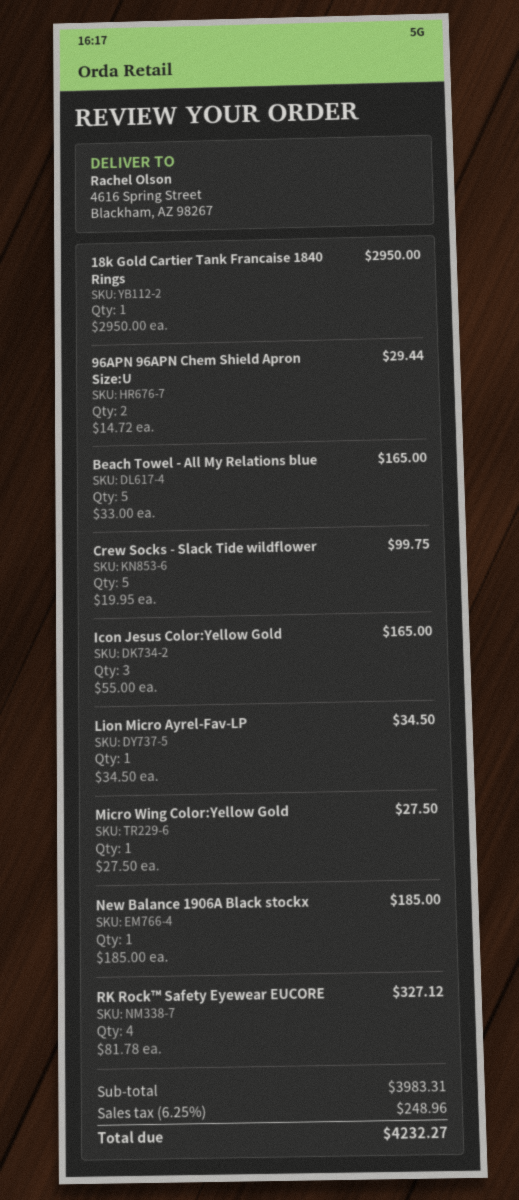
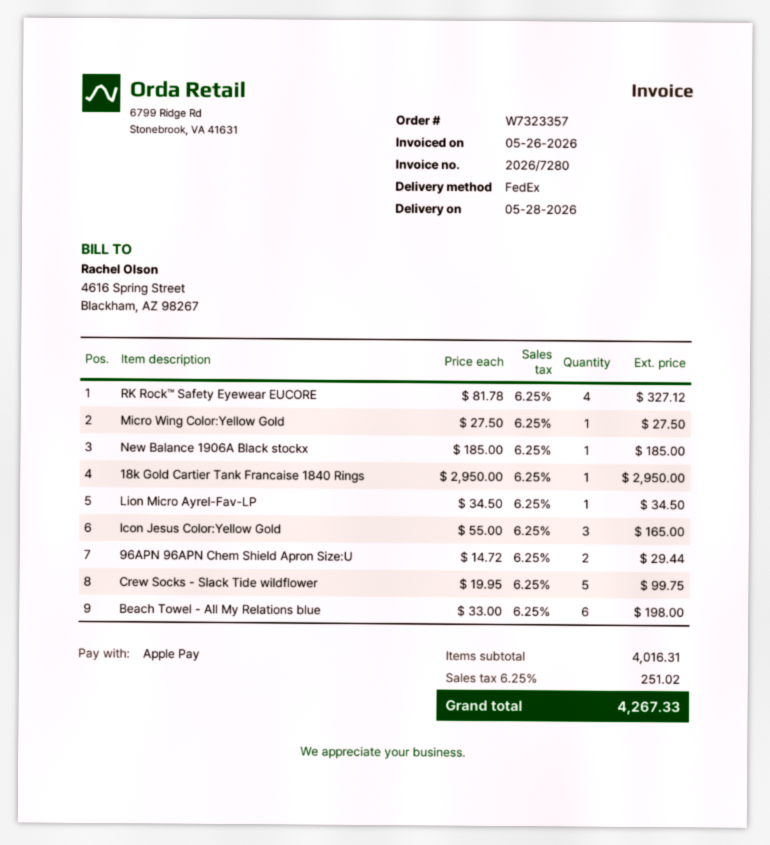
Beach Towel - All My Relations blue: 5 x 33.00 = 165.00 -> 6 x 33.00 = 198.00
subtotal: 3983.31 -> 4016.31
tax: 6.25% = 248.96 -> 6.25% = 251.02
total: 4232.27 -> 4267.33

